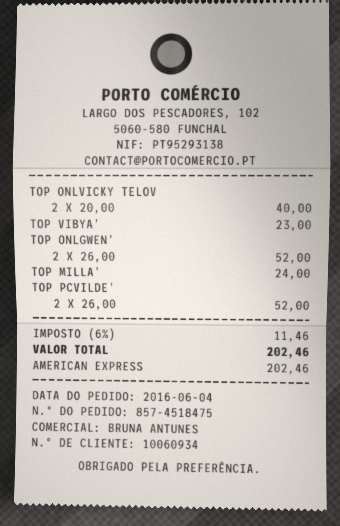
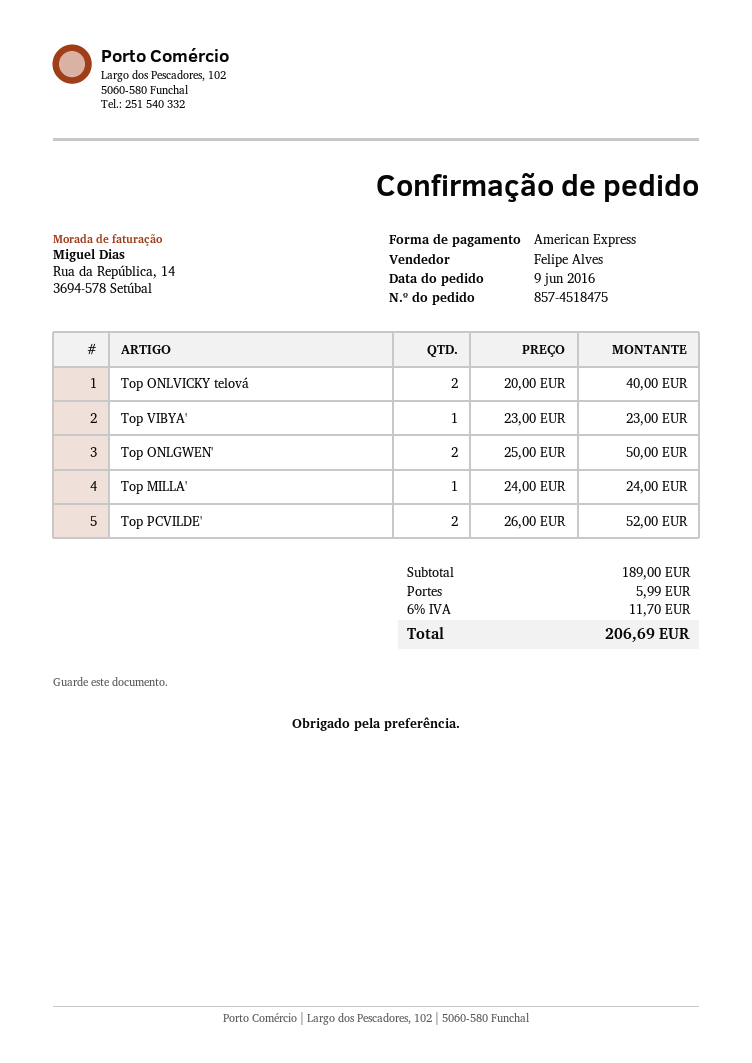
order date: 2016-06-04 -> 2016-06-09
sales rep: BRUNA ANTUNES -> Felipe Alves
TOP ONLGWEN': 2 x 26.00 = 52.00 -> 2 x 25.00 = 50.00
shipping: none -> 5.99
tax: 6% = 11.46 -> 6% = 11.70
total: 202.46 -> 206.69

